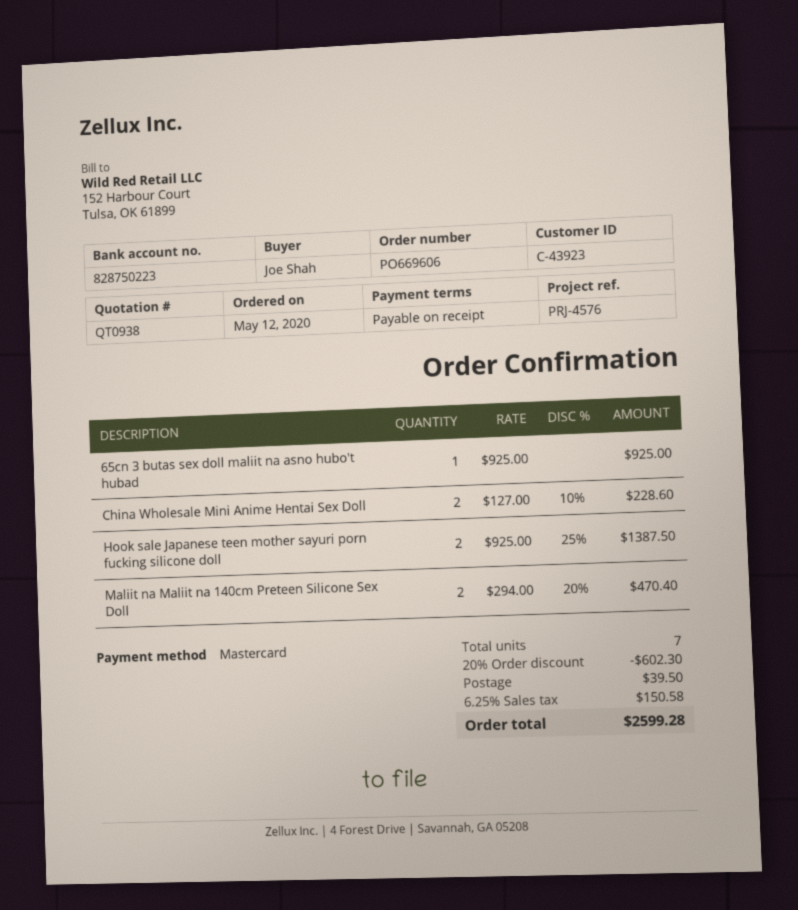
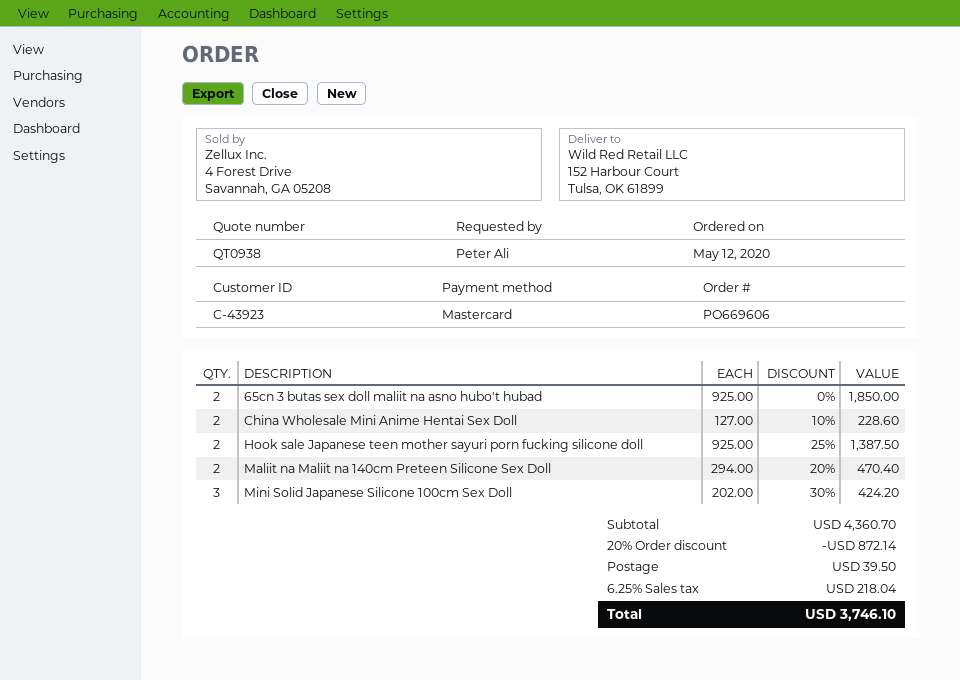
ordered by: Joe Shah -> Peter Ali
65cn 3 butas sex doll maliit na asno hubo't hubad: 1 x 925.00 = 925.00 -> 2 x 925.00 = 1850.00
Mini Solid Japanese Silicone 100cm Sex Doll: none -> 3 x 202.00 - 30% = 424.20
discount: 20% = 602.30 -> 20% = 872.14
tax: 6.25% = 150.58 -> 6.25% = 218.04
total: 2599.28 -> 3746.10

